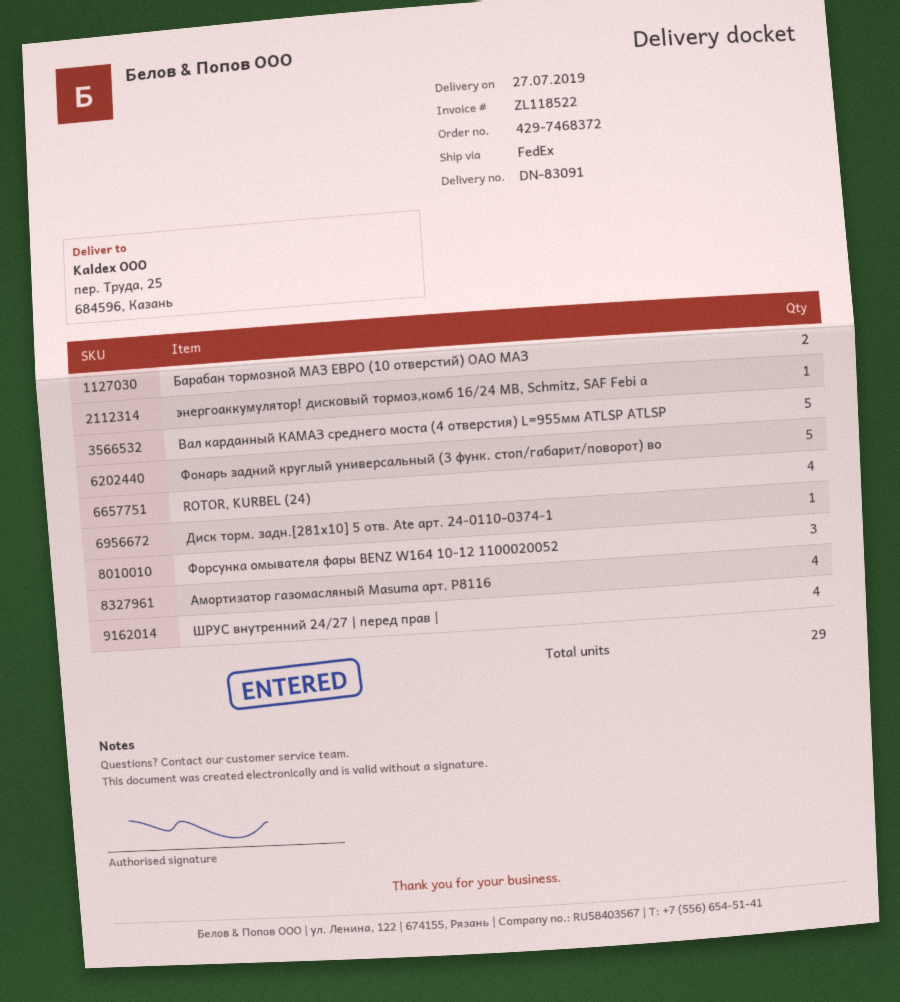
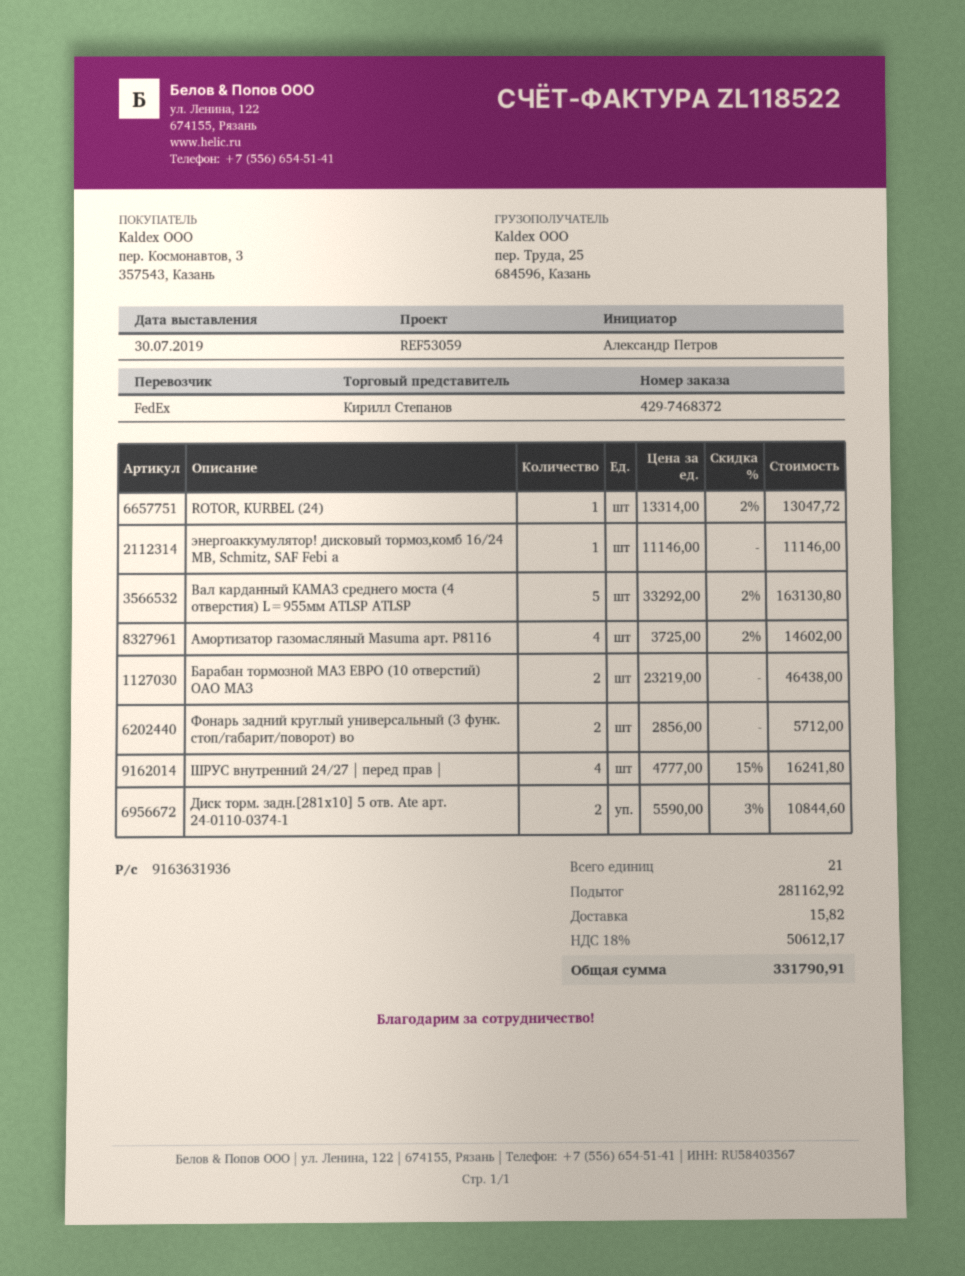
Фонарь задний круглый универсальный (3 функ. стоп/габарит/поворот) во: 5 -> 2
ROTOR, KURBEL (24): 4 -> 1
Диск торм. задн.[281x10] 5 отв. Ate арт. 24-0110-0374-1: 1 -> 2
Форсунка омывателя фары BENZ W164 10-12 1100020052: 3 -> none
total quantity: 29 -> 21

